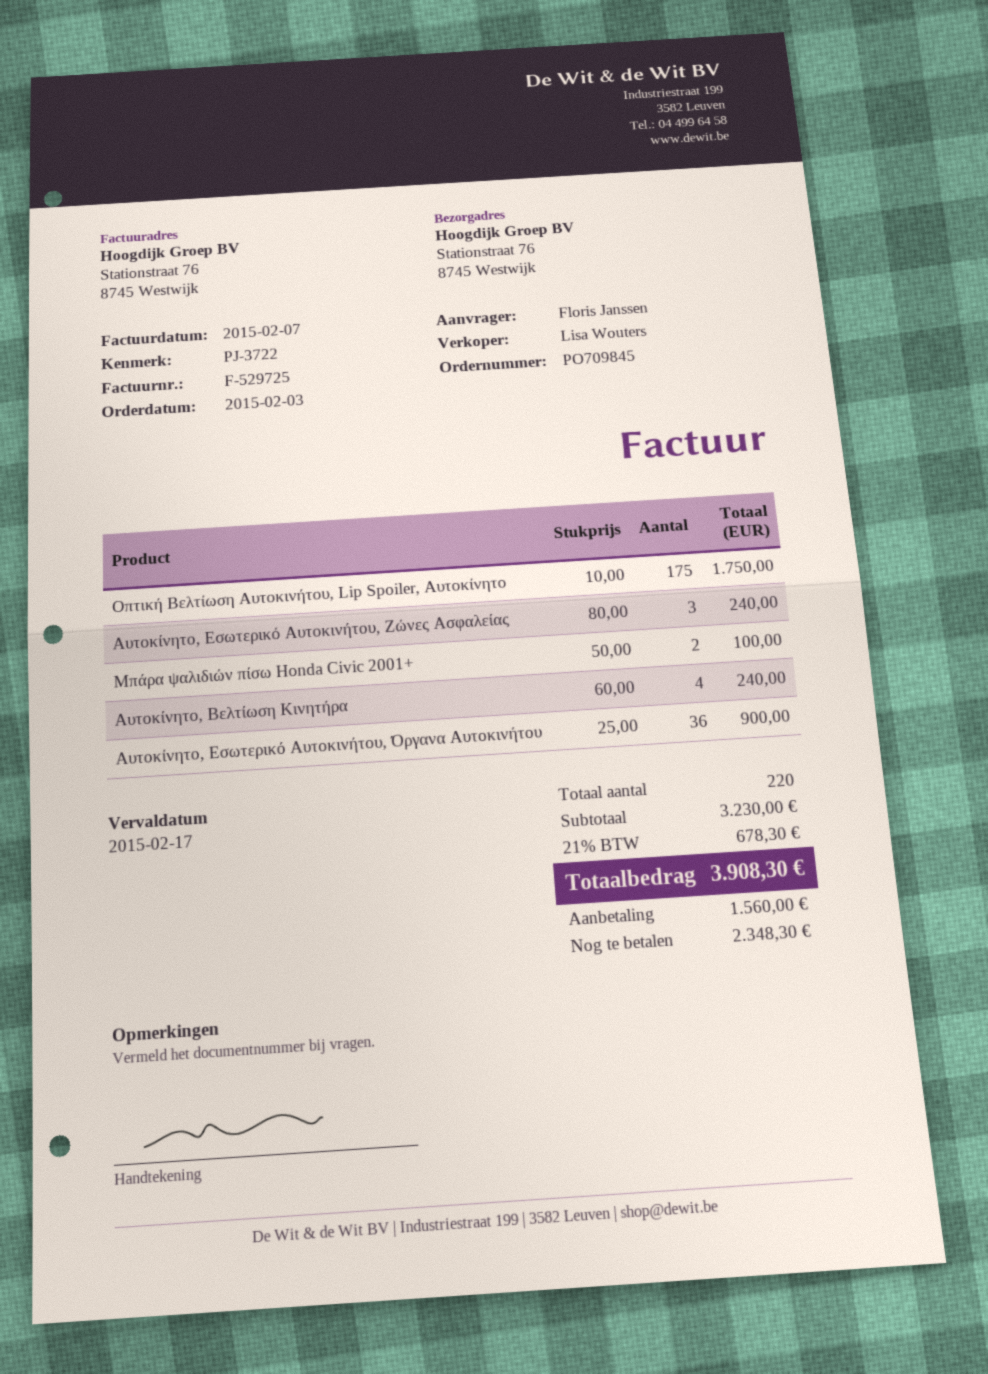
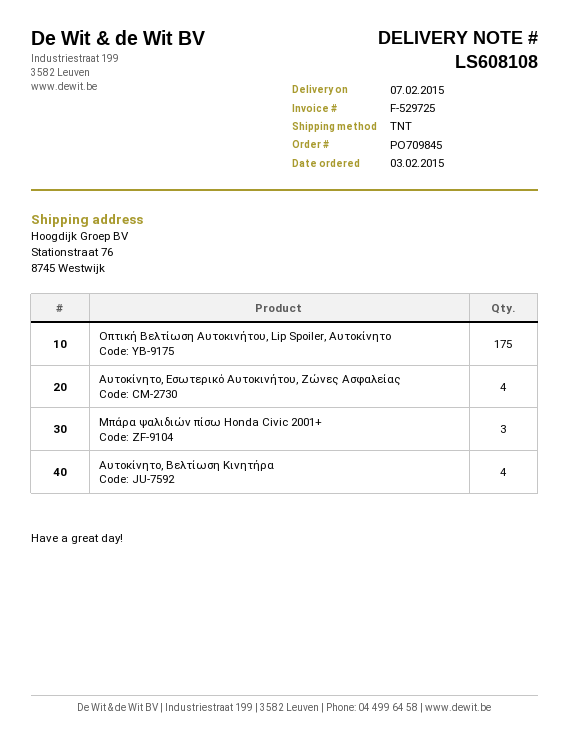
Αυτοκίνητο, Εσωτερικό Αυτοκινήτου, Ζώνες Ασφαλείας: 3 -> 4
Μπάρα ψαλιδιών πίσω Honda Civic 2001+: 2 -> 3
Αυτοκίνητο, Εσωτερικό Αυτοκινήτου, Όργανα Αυτοκινήτου: 36 -> none

